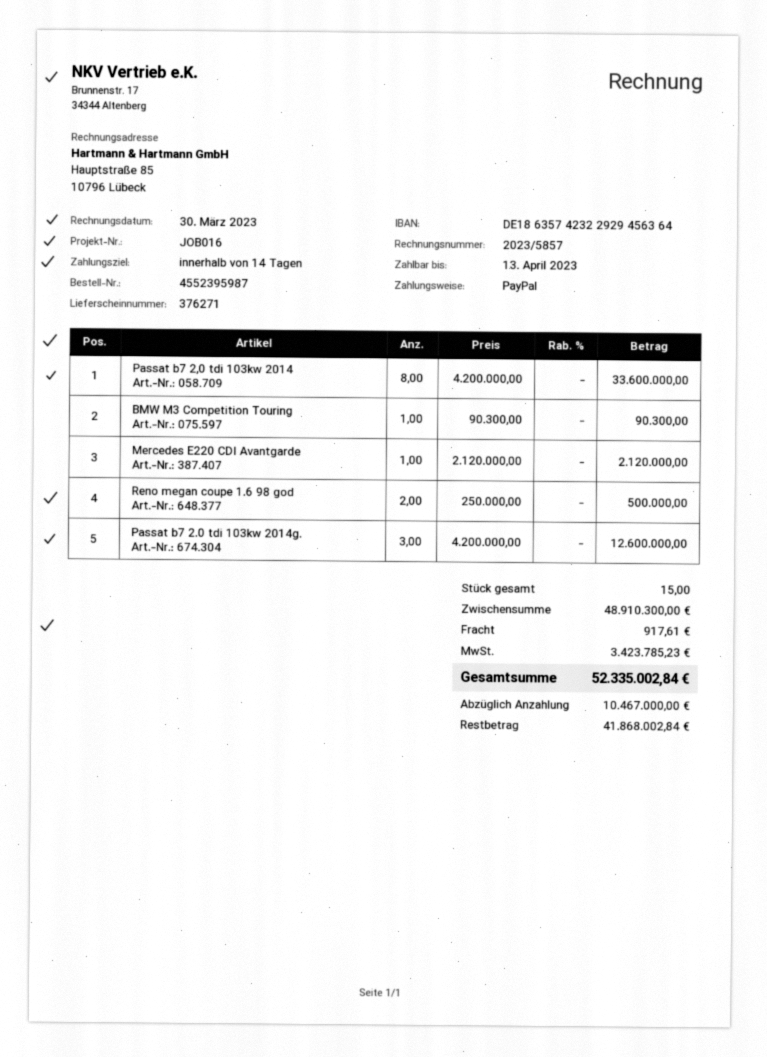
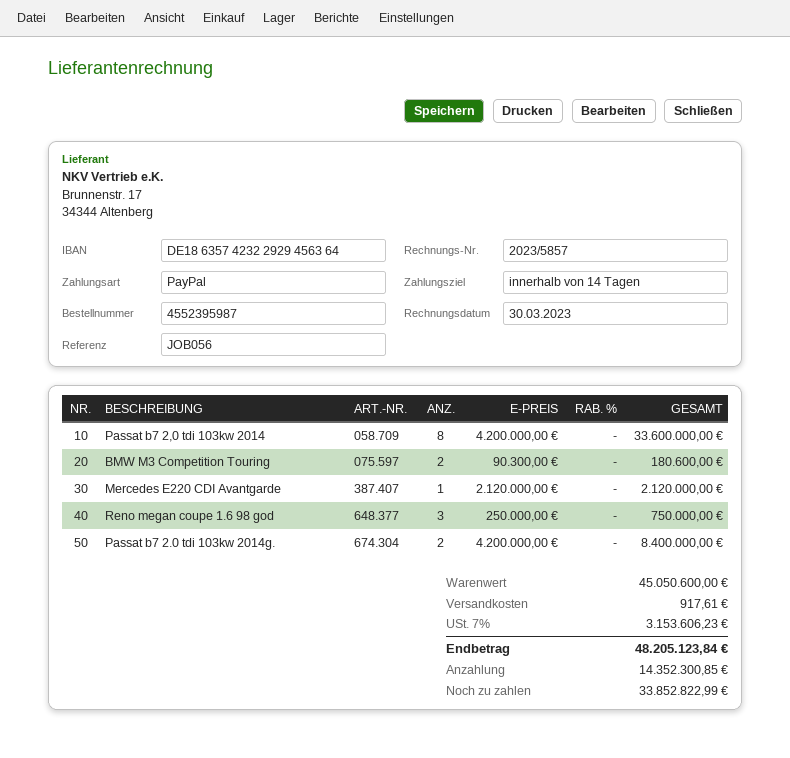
reference: JOB016 -> JOB056
BMW M3 Competition Touring: 1 x 90300.00 = 90300.00 -> 2 x 90300.00 = 180600.00
Reno megan coupe 1.6 98 god: 2 x 250000.00 = 500000.00 -> 3 x 250000.00 = 750000.00
Passat b7 2.0 tdi 103kw 2014g.: 3 x 4200000.00 = 12600000.00 -> 2 x 4200000.00 = 8400000.00
subtotal: 48910300.00 -> 45050600.00
tax: 3423785.23 -> 3153606.23
total: 52335002.84 -> 48205123.84
deposit: 10467000.00 -> 14352300.85
balance: 41868002.84 -> 33852822.99

